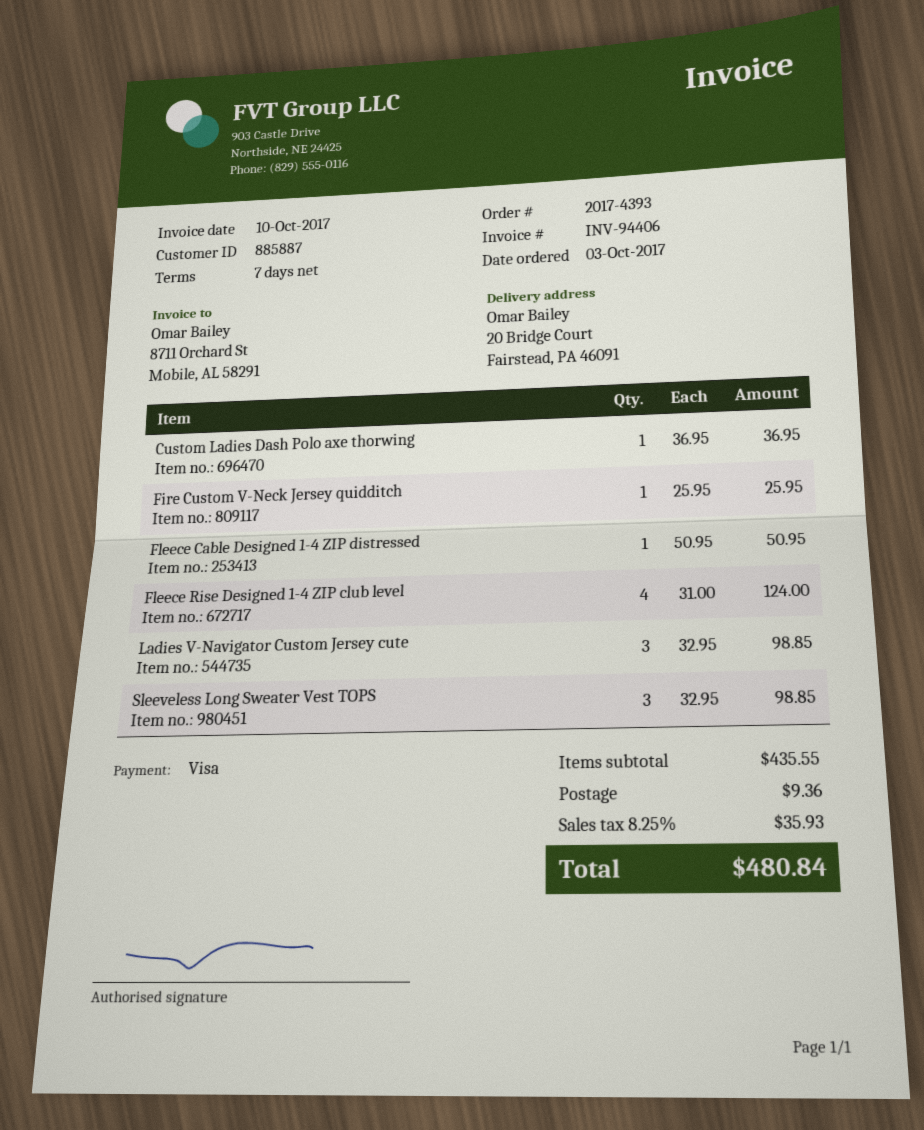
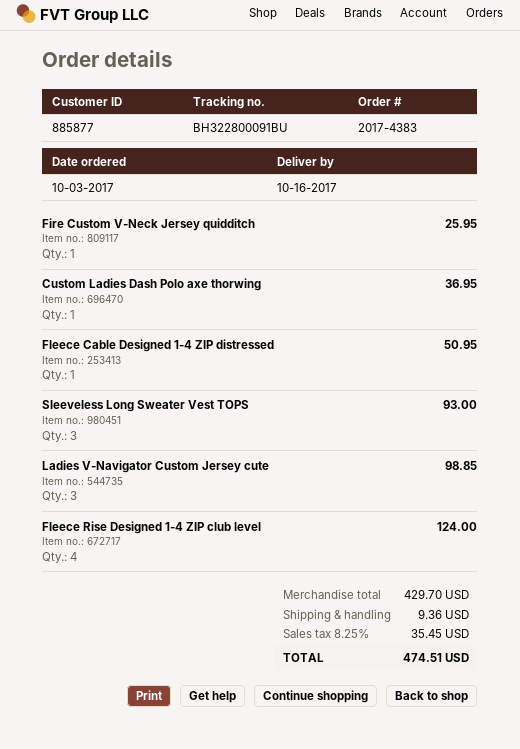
order number: 2017-4393 -> 2017-4383
customer number: 885887 -> 885877
Sleeveless Long Sweater Vest TOPS: 3 for 98.85 -> 3 for 93.00
subtotal: 435.55 -> 429.70
tax: 8.25% = 35.93 -> 8.25% = 35.45
total: 480.84 -> 474.51

